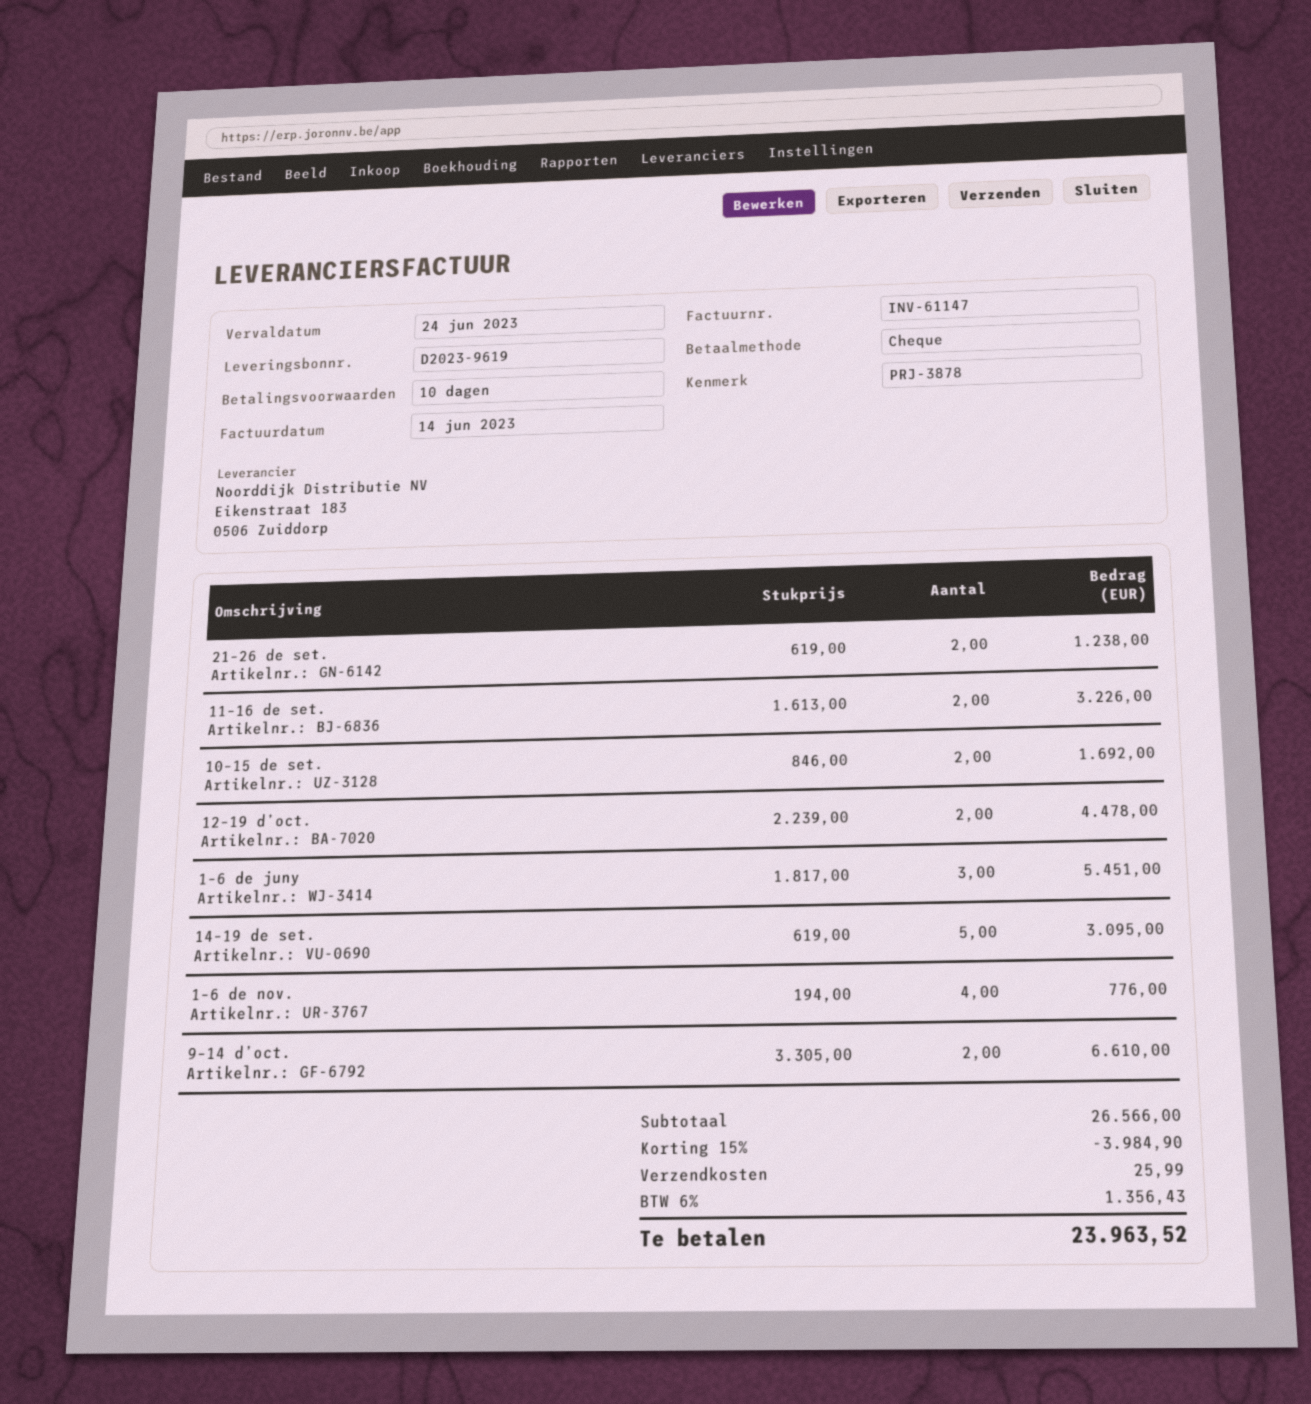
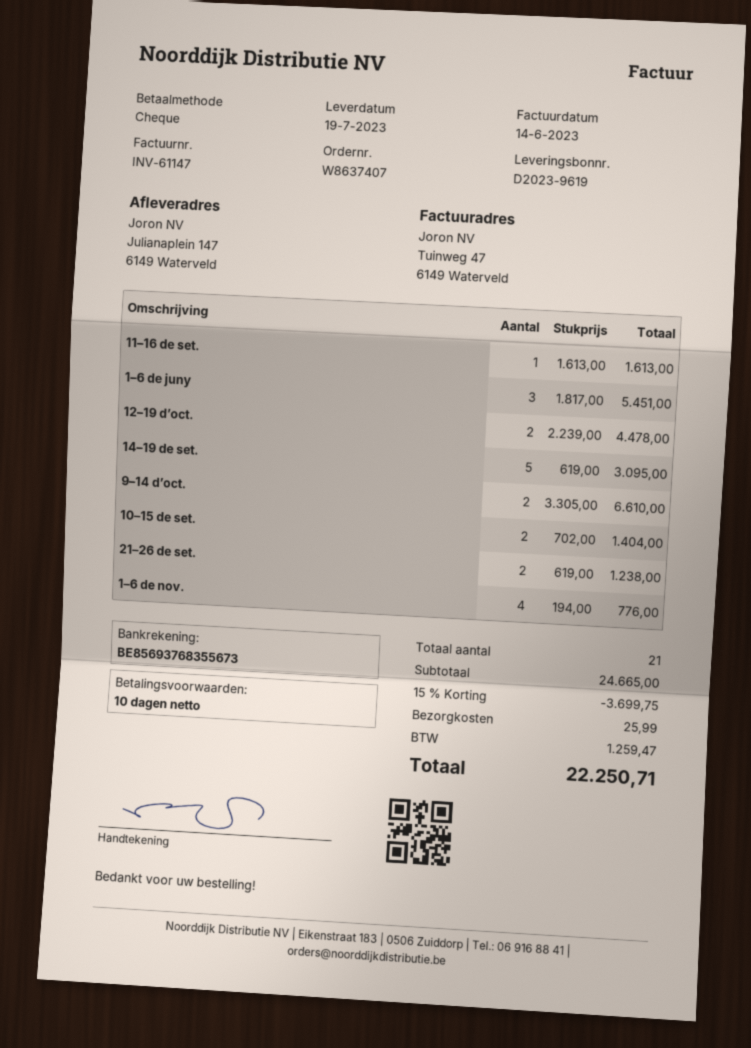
11–16 de set.: 2 x 1613.00 = 3226.00 -> 1 x 1613.00 = 1613.00
10–15 de set.: 2 x 846.00 = 1692.00 -> 2 x 702.00 = 1404.00
subtotal: 26566.00 -> 24665.00
discount: 15% = 3984.90 -> 15% = 3699.75
tax: 1356.43 -> 1259.47
total: 23963.52 -> 22250.71

